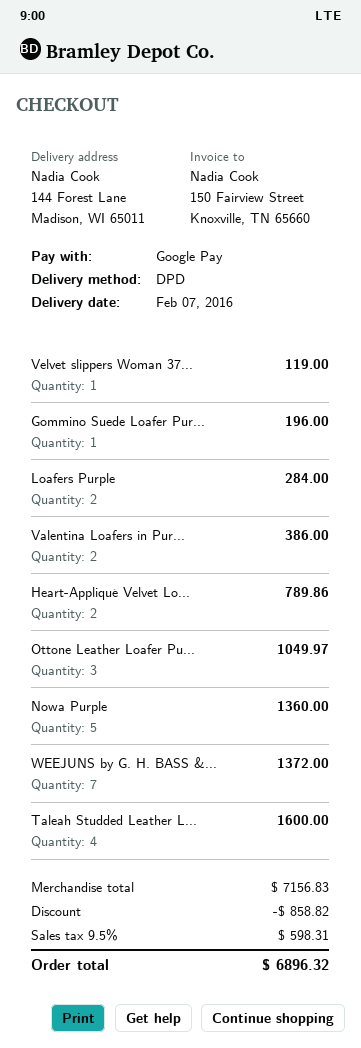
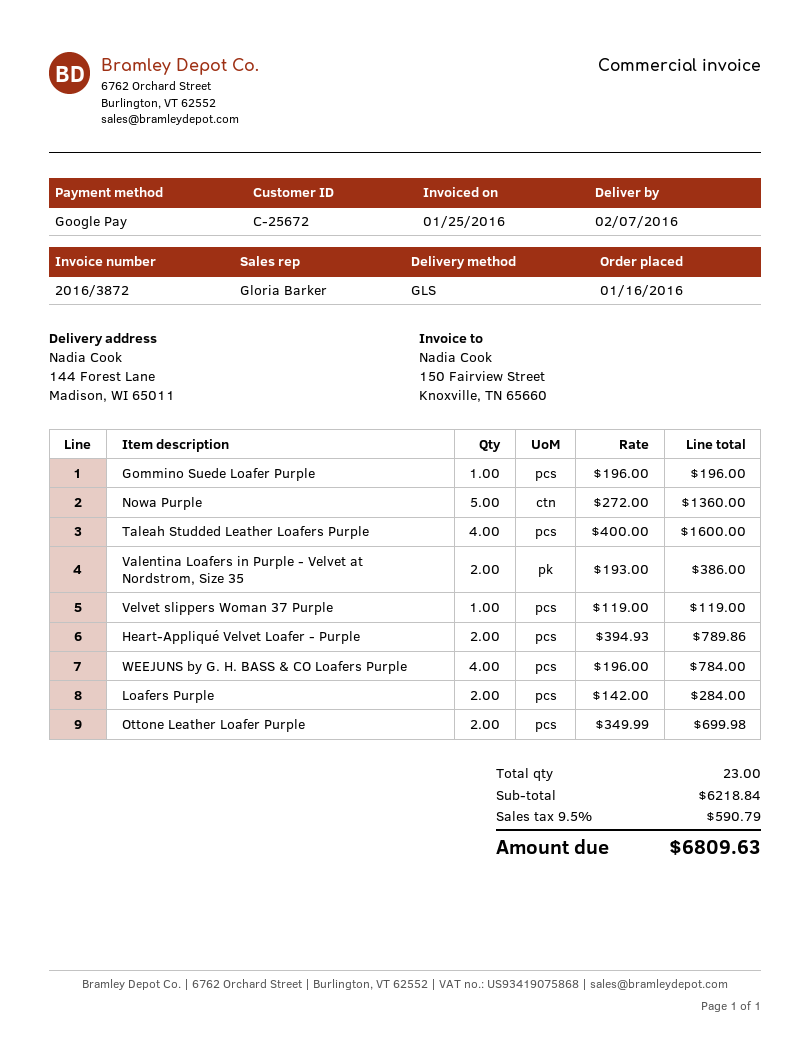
shipping method: DPD -> GLS
Ottone Leather Loafer Pu...: 3 for 1049.97 -> 2 for 699.98
WEEJUNS by G. H. BASS &...: 7 for 1372.00 -> 4 for 784.00
subtotal: 7156.83 -> 6218.84
discount: 858.82 -> none
tax: 9.5% = 598.31 -> 9.5% = 590.79
total: 6896.32 -> 6809.63

